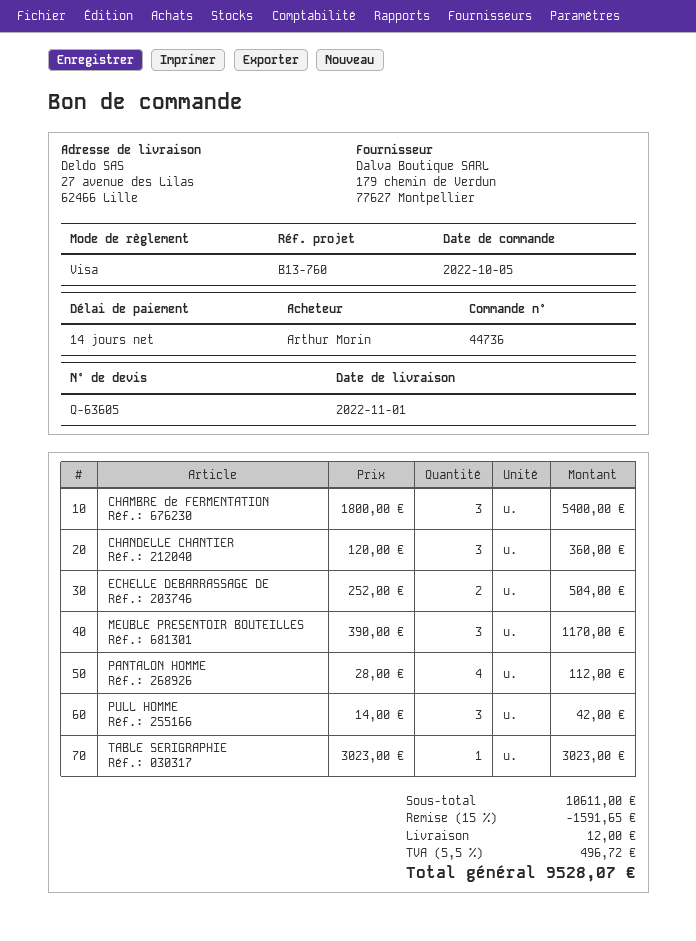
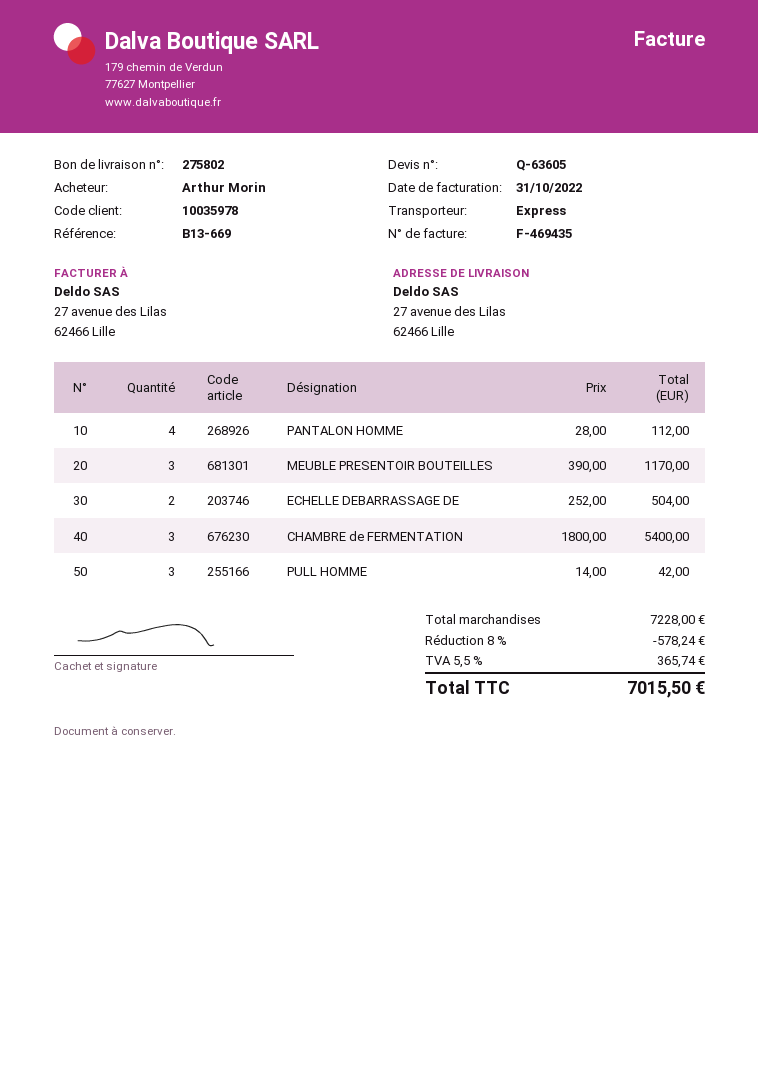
reference: B13-760 -> B13-669
CHANDELLE CHANTIER: 3 x 120.00 = 360.00 -> none
TABLE SERIGRAPHIE: 1 x 3023.00 = 3023.00 -> none
subtotal: 10611.00 -> 7228.00
discount: 15% = 1591.65 -> 8% = 578.24
shipping: 12.00 -> none
tax: 5.5% = 496.72 -> 5.5% = 365.74
total: 9528.07 -> 7015.50

